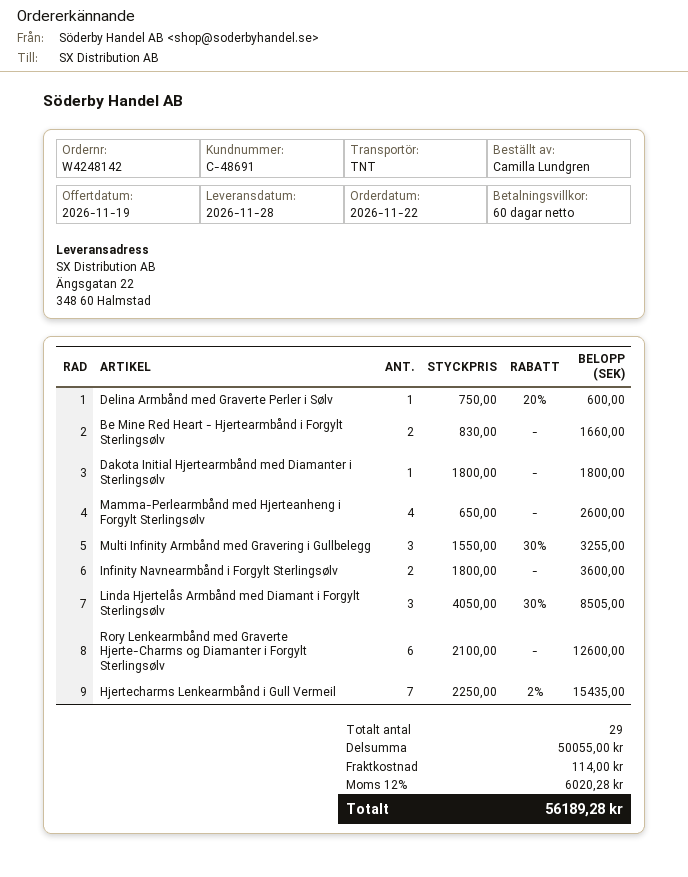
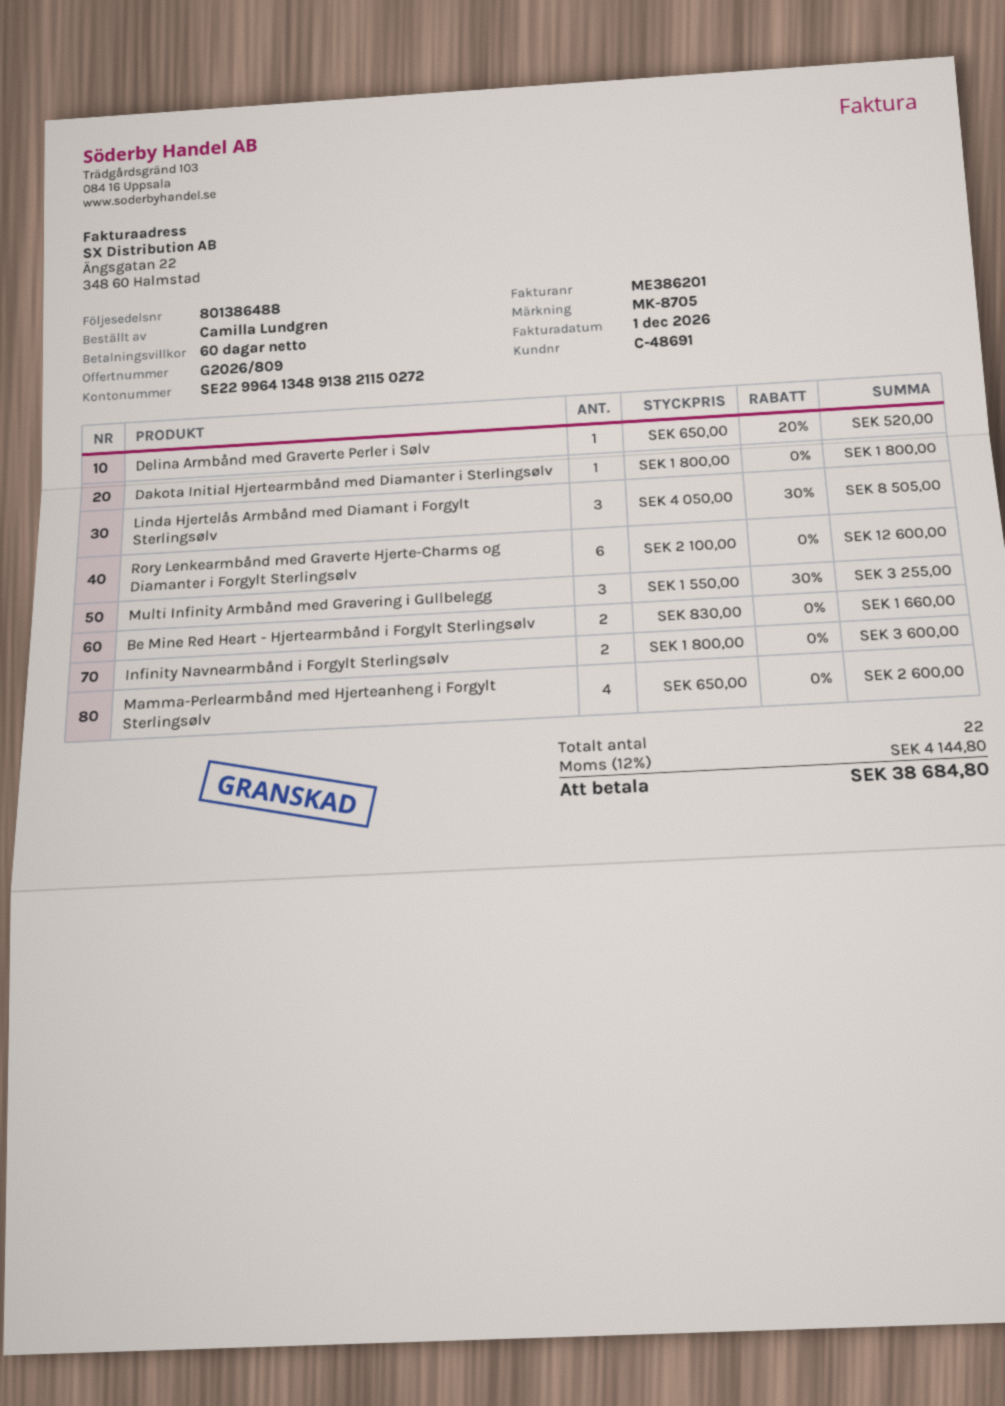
Delina Armbånd med Graverte Perler i Sølv: 1 x 750.00 - 20% = 600.00 -> 1 x 650.00 - 20% = 520.00
Hjertecharms Lenkearmbånd i Gull Vermeil: 7 x 2250.00 - 2% = 15435.00 -> none
total quantity: 29 -> 22
shipping: 114.00 -> none
tax: 12% = 6020.28 -> 12% = 4144.80
total: 56189.28 -> 38684.80

